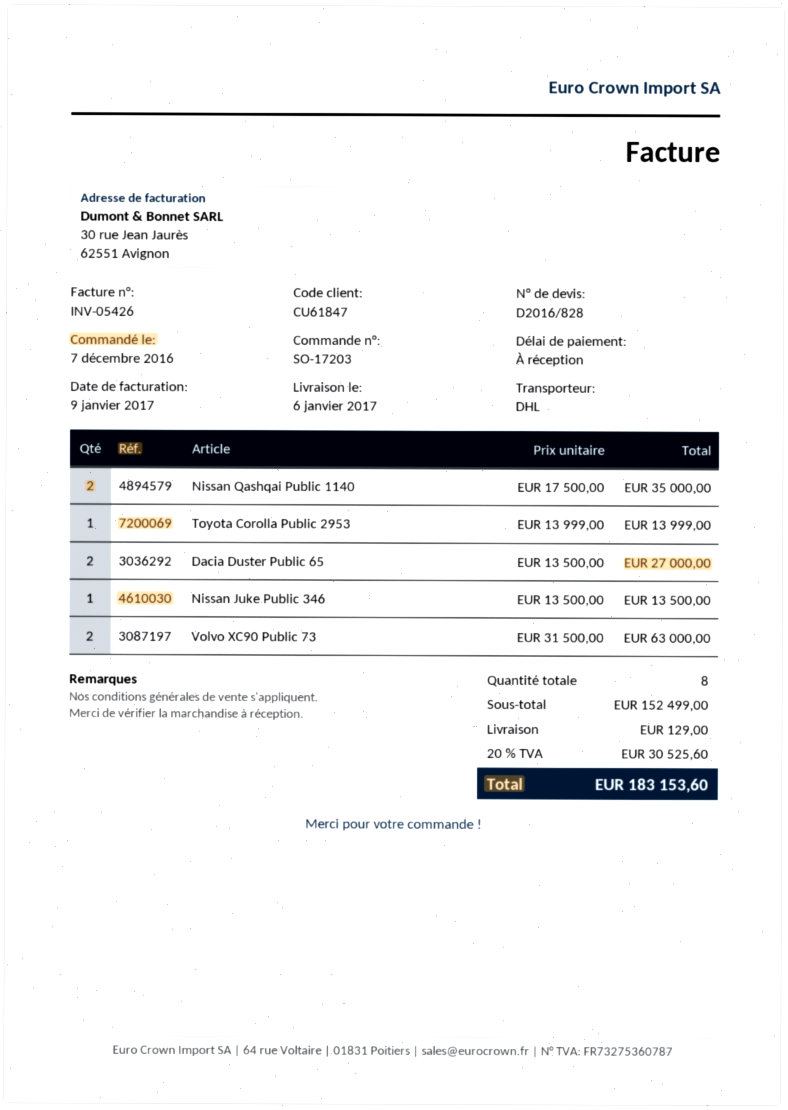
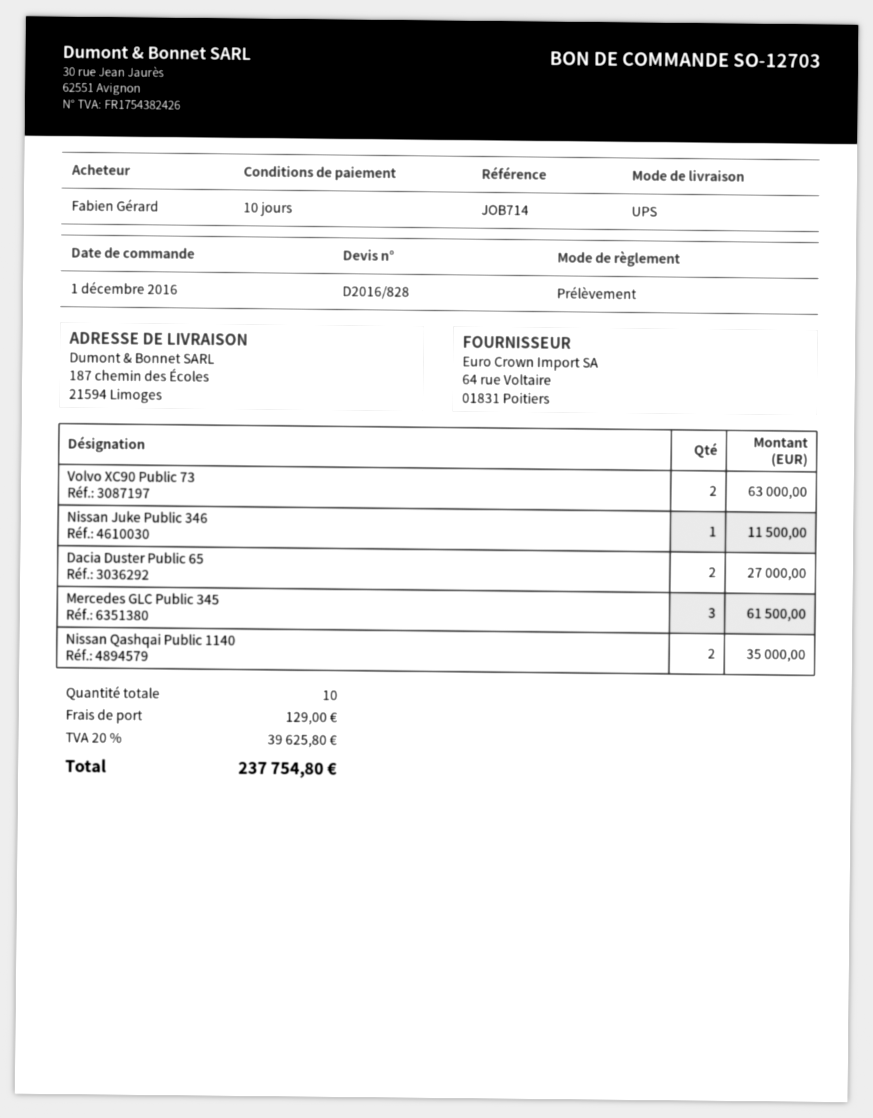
order number: SO-17203 -> SO-12703
order date: 2016-12-07 -> 2016-12-01
payment terms: on receipt -> 10 days
shipping method: DHL -> UPS
Toyota Corolla Public 2953: 1 for 13999.00 -> none
Nissan Juke Public 346: 1 for 13500.00 -> 1 for 11500.00
Mercedes GLC Public 345: none -> 3 for 61500.00
total quantity: 8 -> 10
tax: 20% = 30525.60 -> 20% = 39625.80
total: 183153.60 -> 237754.80

